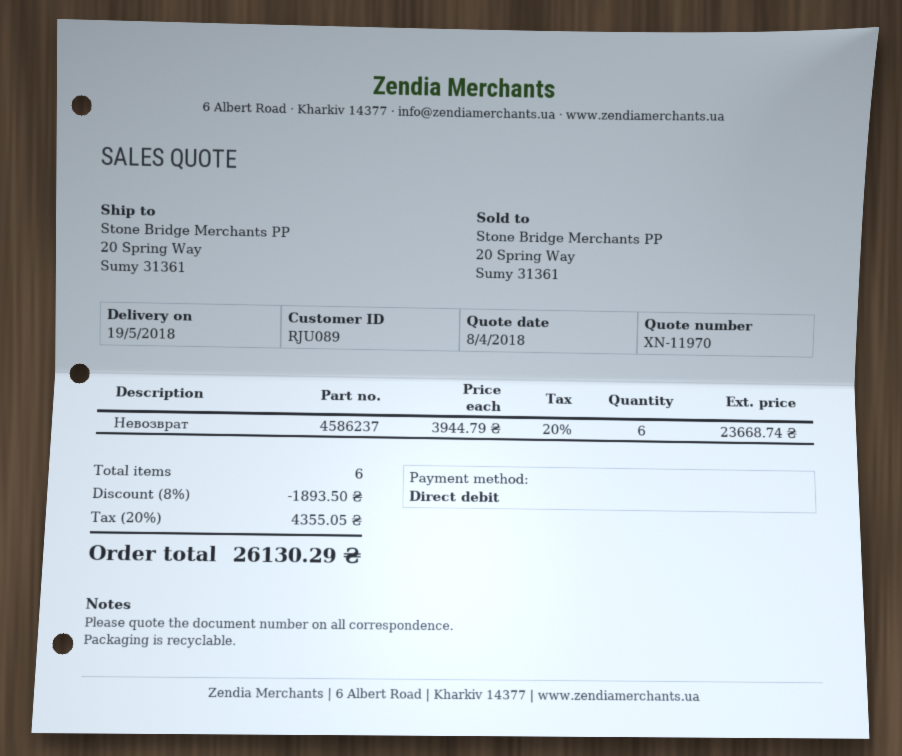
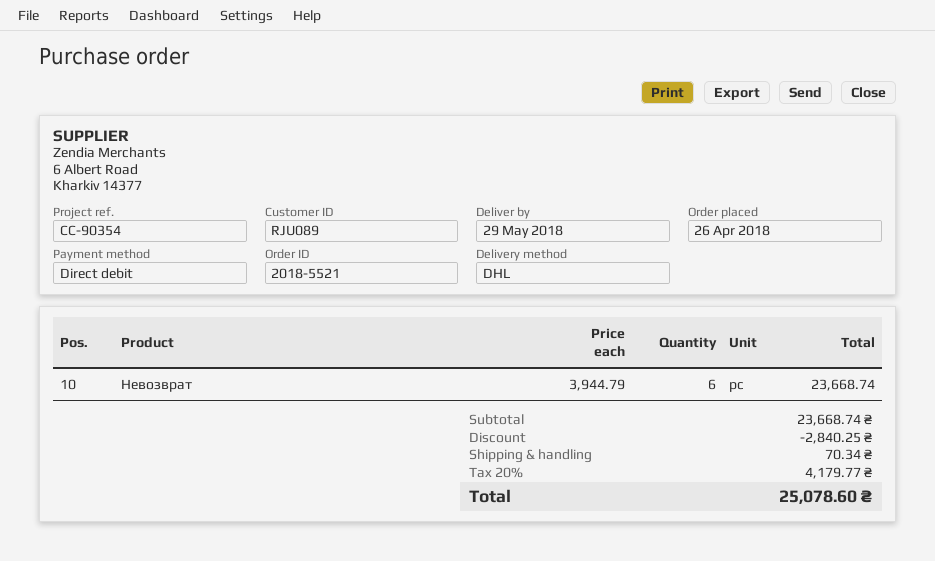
delivery date: 2018-05-19 -> 2018-05-29
discount: 1893.50 -> 2840.25
shipping: none -> 70.34
tax: 20% = 4355.05 -> 20% = 4179.77
total: 26130.29 -> 25078.60

